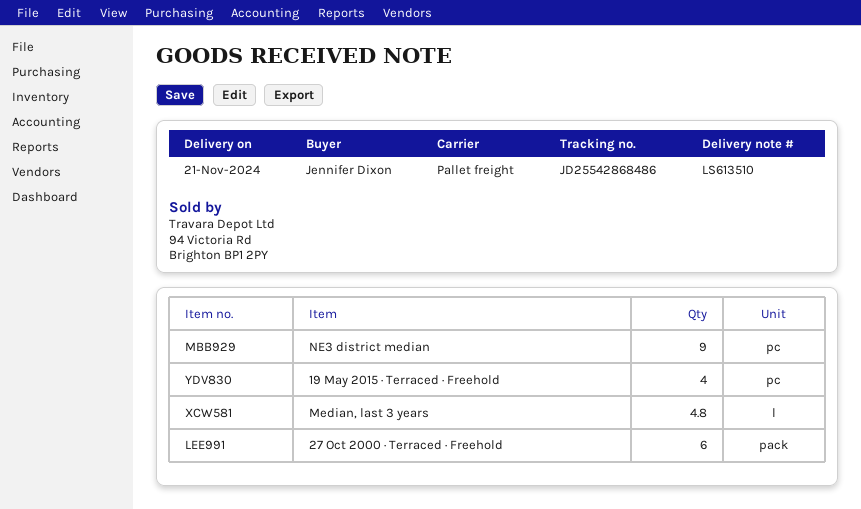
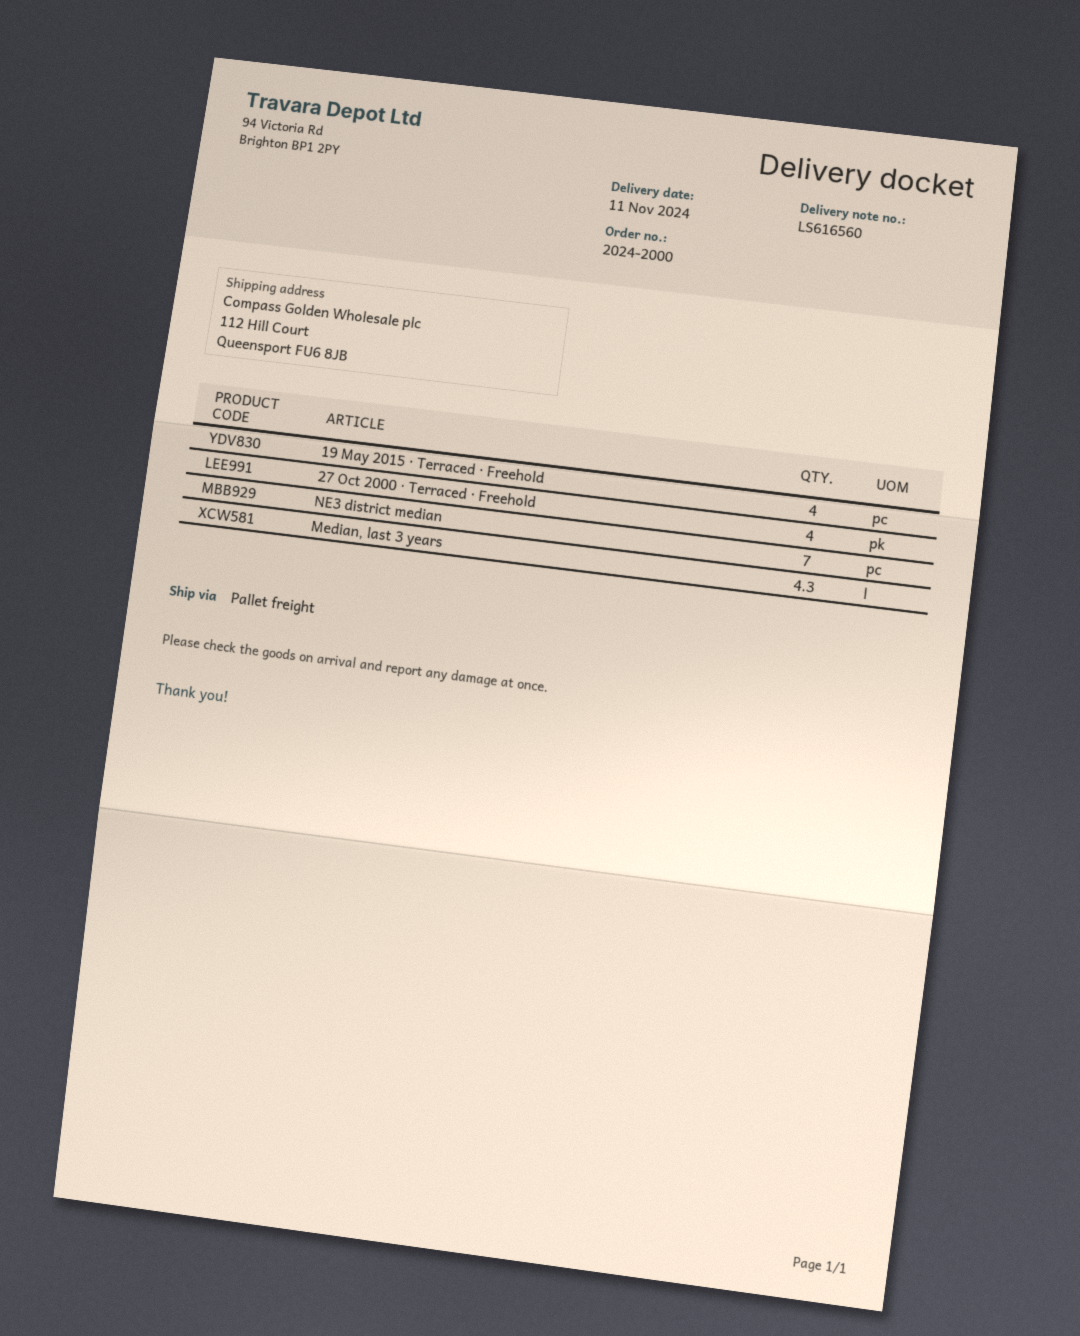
delivery note number: LS613510 -> LS616560
delivery date: 2024-11-21 -> 2024-11-11
NE3 district median: 9 -> 7
Median, last 3 years: 4.8 -> 4.3
27 Oct 2000 · Terraced · Freehold: 6 -> 4

